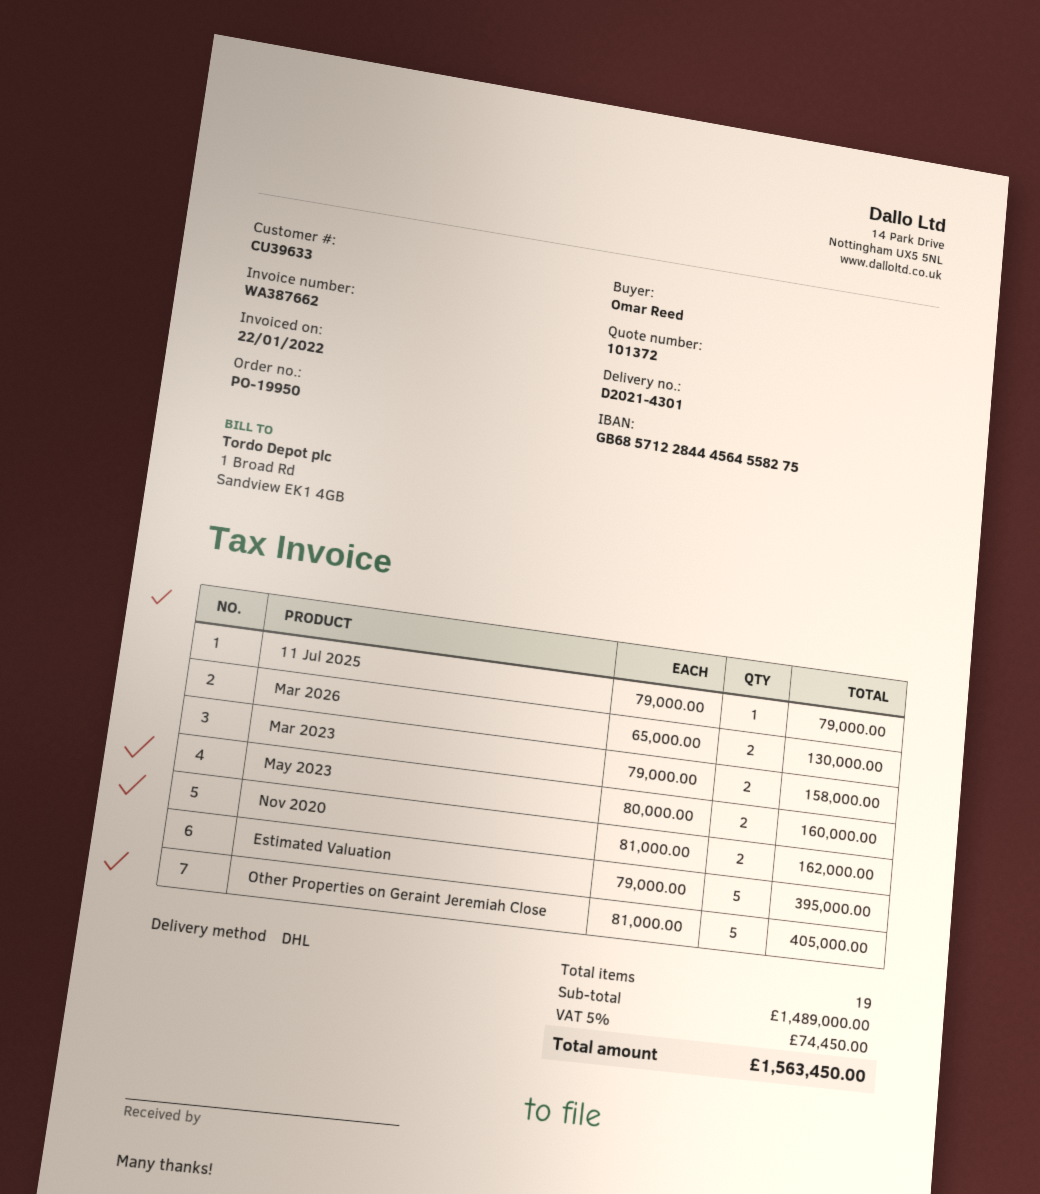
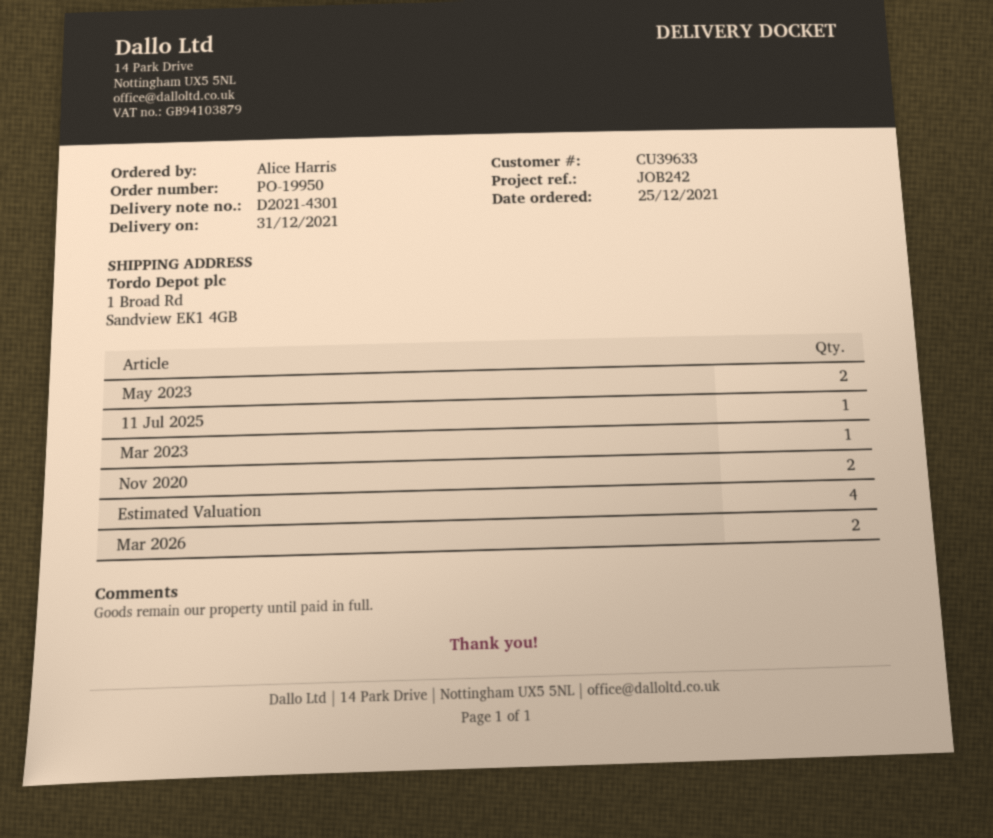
ordered by: Omar Reed -> Alice Harris
Mar 2023: 2 -> 1
Estimated Valuation: 5 -> 4
Other Properties on Geraint Jeremiah Close: 5 -> none

